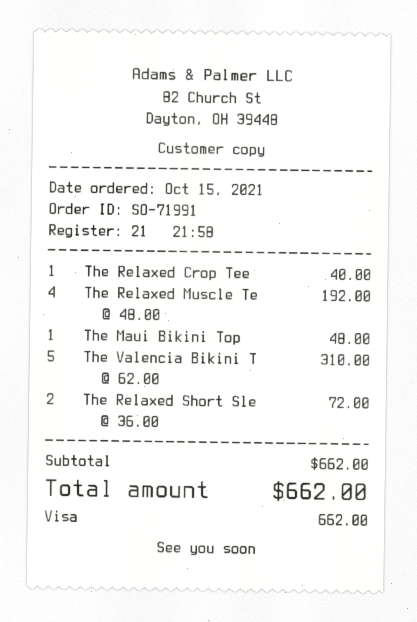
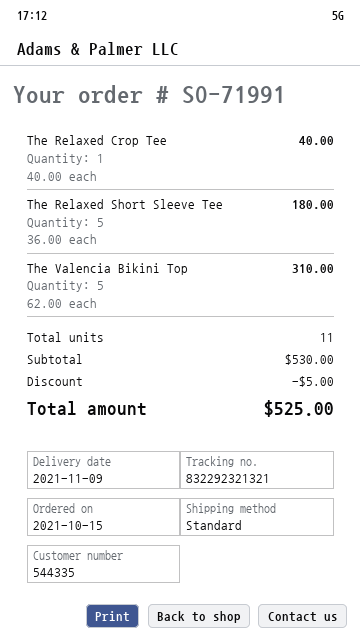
The Relaxed Muscle Te: 4 x 48.00 = 192.00 -> none
The Maui Bikini Top: 1 x 48.00 = 48.00 -> none
The Relaxed Short Sle: 2 x 36.00 = 72.00 -> 5 x 36.00 = 180.00
subtotal: 662.00 -> 530.00
discount: none -> 5.00
total: 662.00 -> 525.00

